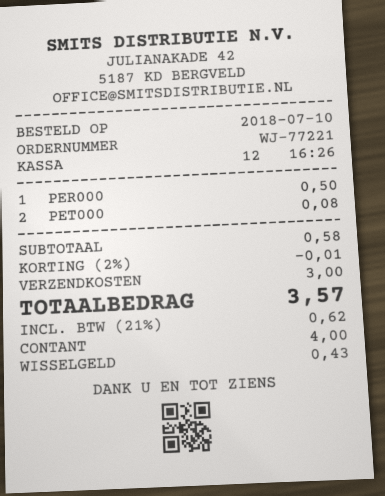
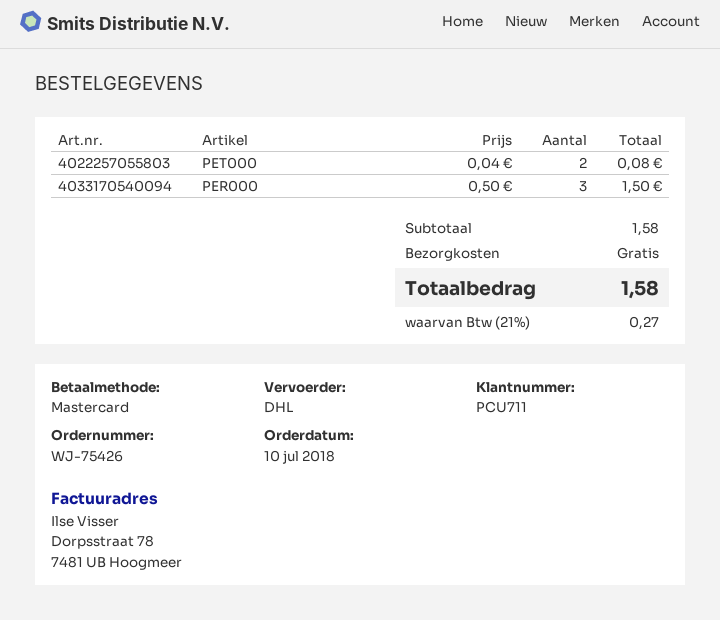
order number: WJ-77221 -> WJ-75426
payment method: cash -> Mastercard
PER000: 1 for 0.50 -> 3 for 1.50
subtotal: 0.58 -> 1.58
discount: 2% = 0.01 -> none
shipping: 3.00 -> 0.00
tax: 21% = 0.62 -> 21% = 0.27
total: 3.57 -> 1.58

